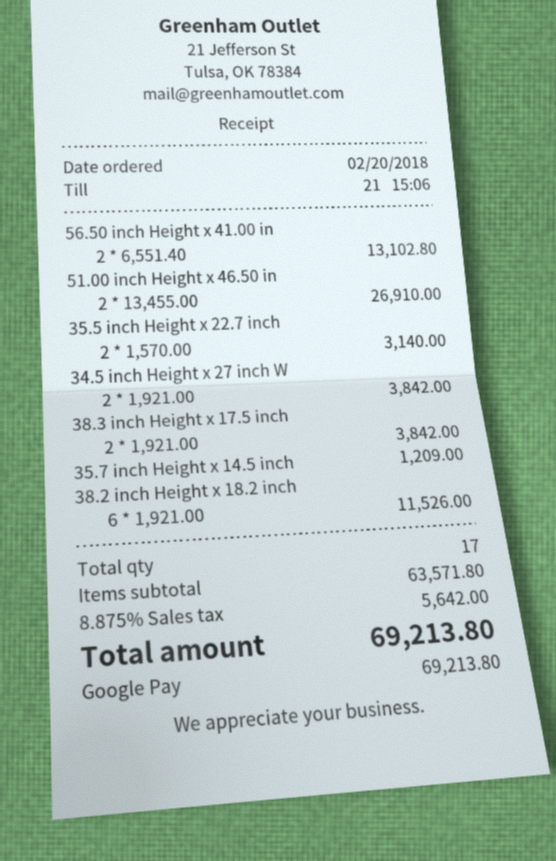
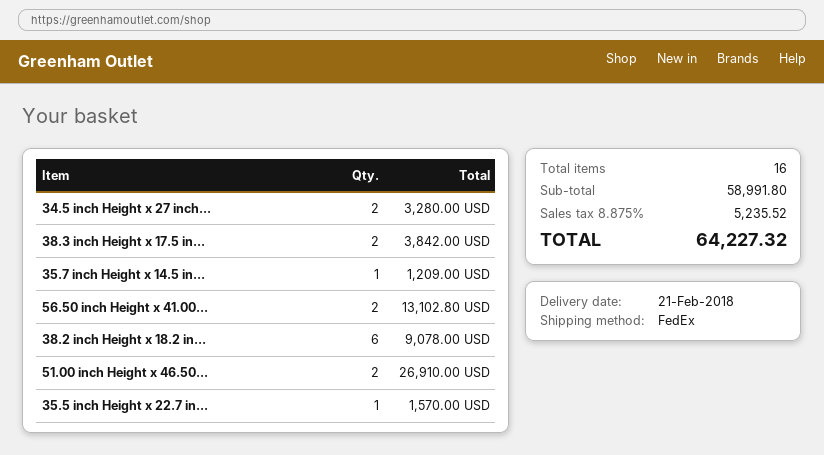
35.5 inch Height x 22.7 inch: 2 for 3140.00 -> 1 for 1570.00
34.5 inch Height x 27 inch W: 2 for 3842.00 -> 2 for 3280.00
38.2 inch Height x 18.2 inch: 6 for 11526.00 -> 6 for 9078.00
total quantity: 17 -> 16
subtotal: 63571.80 -> 58991.80
tax: 8.875% = 5642.00 -> 8.875% = 5235.52
total: 69213.80 -> 64227.32

